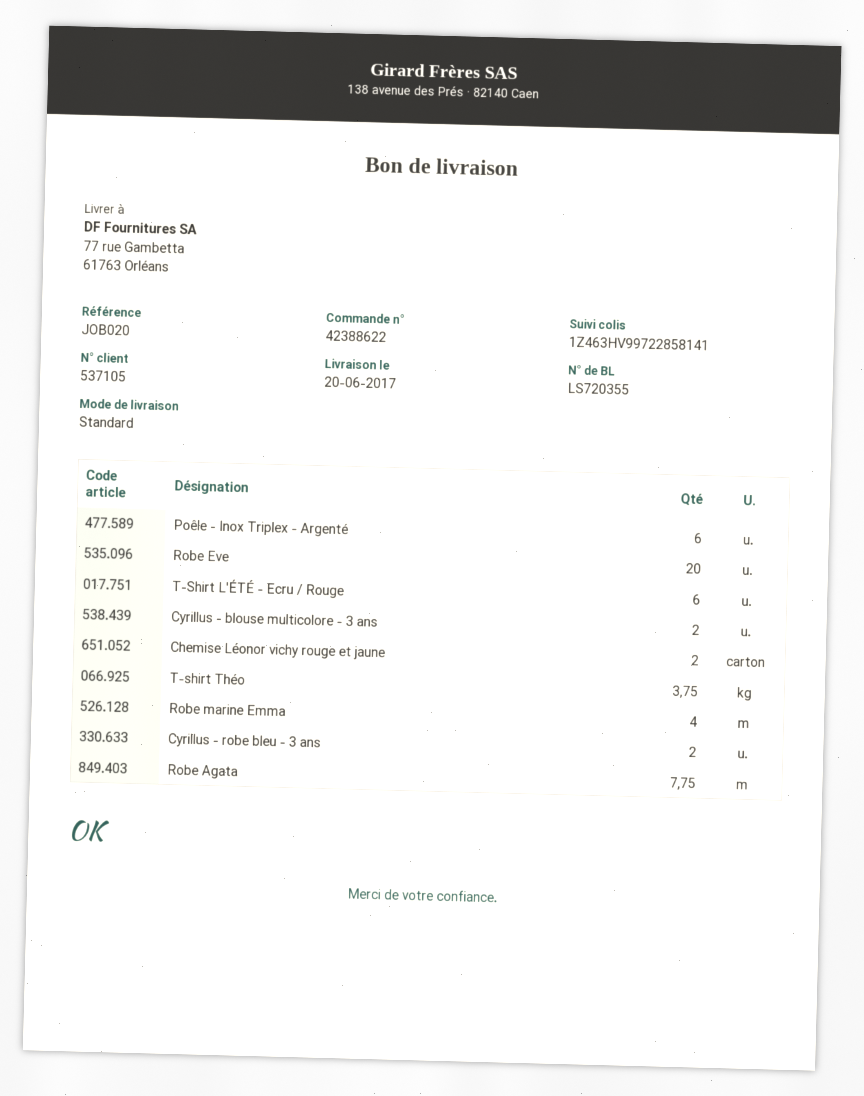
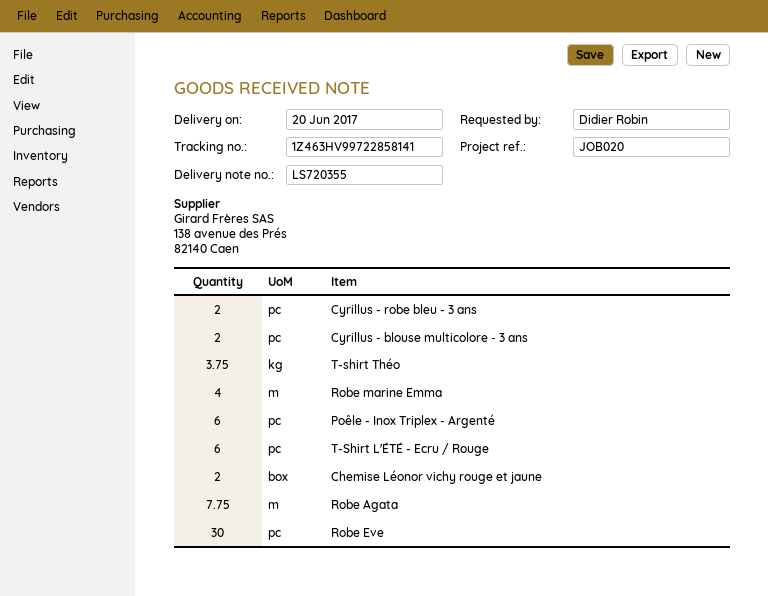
Robe Eve: 20 -> 30

